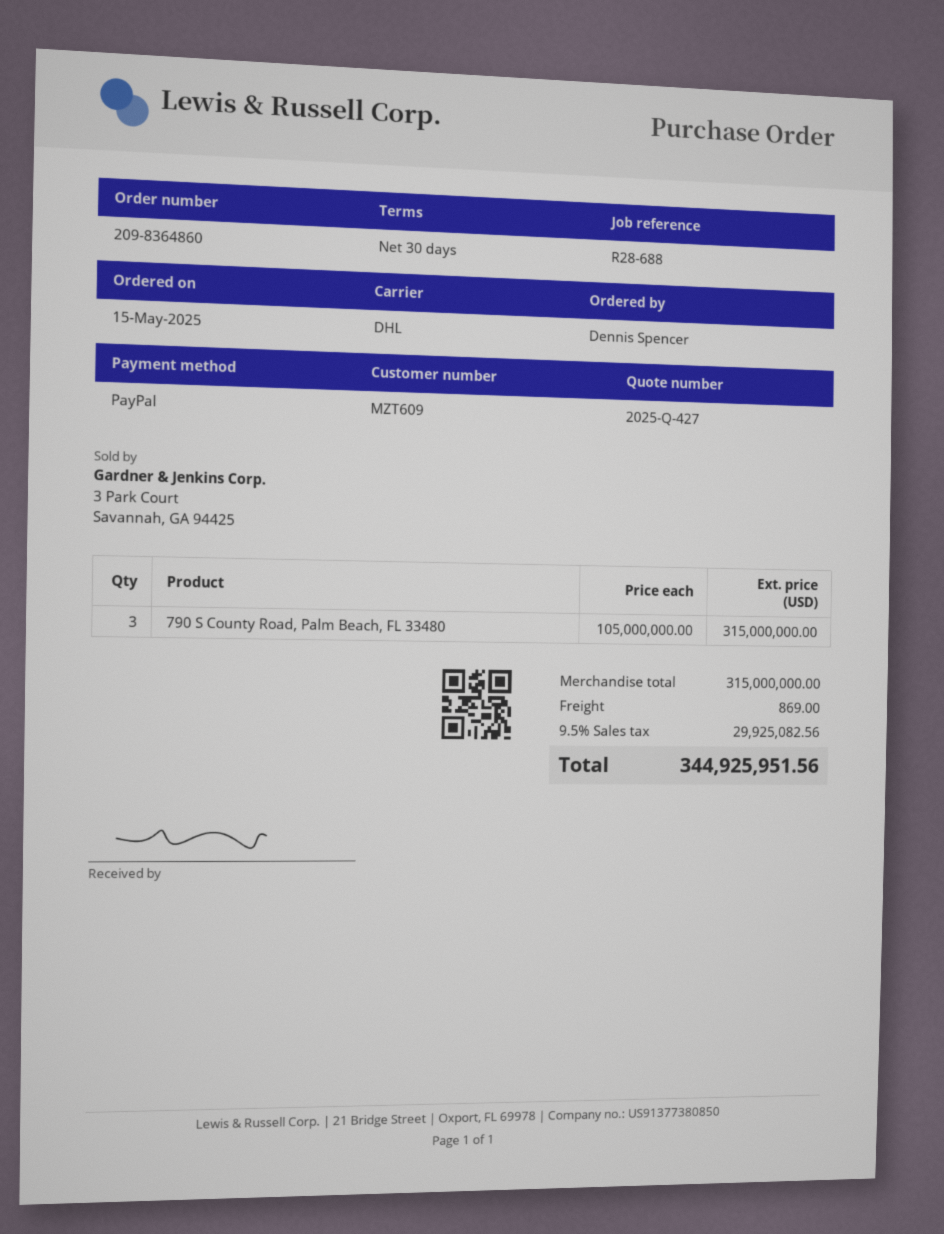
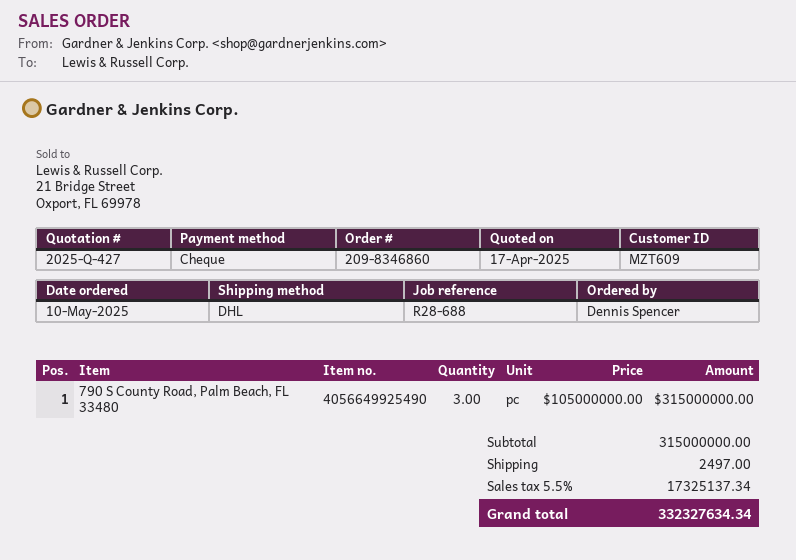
order number: 209-8364860 -> 209-8346860
order date: 2025-05-15 -> 2025-05-10
payment method: PayPal -> cheque
shipping: 869.00 -> 2497.00
tax: 9.5% = 29925082.56 -> 5.5% = 17325137.34
total: 344925951.56 -> 332327634.34

